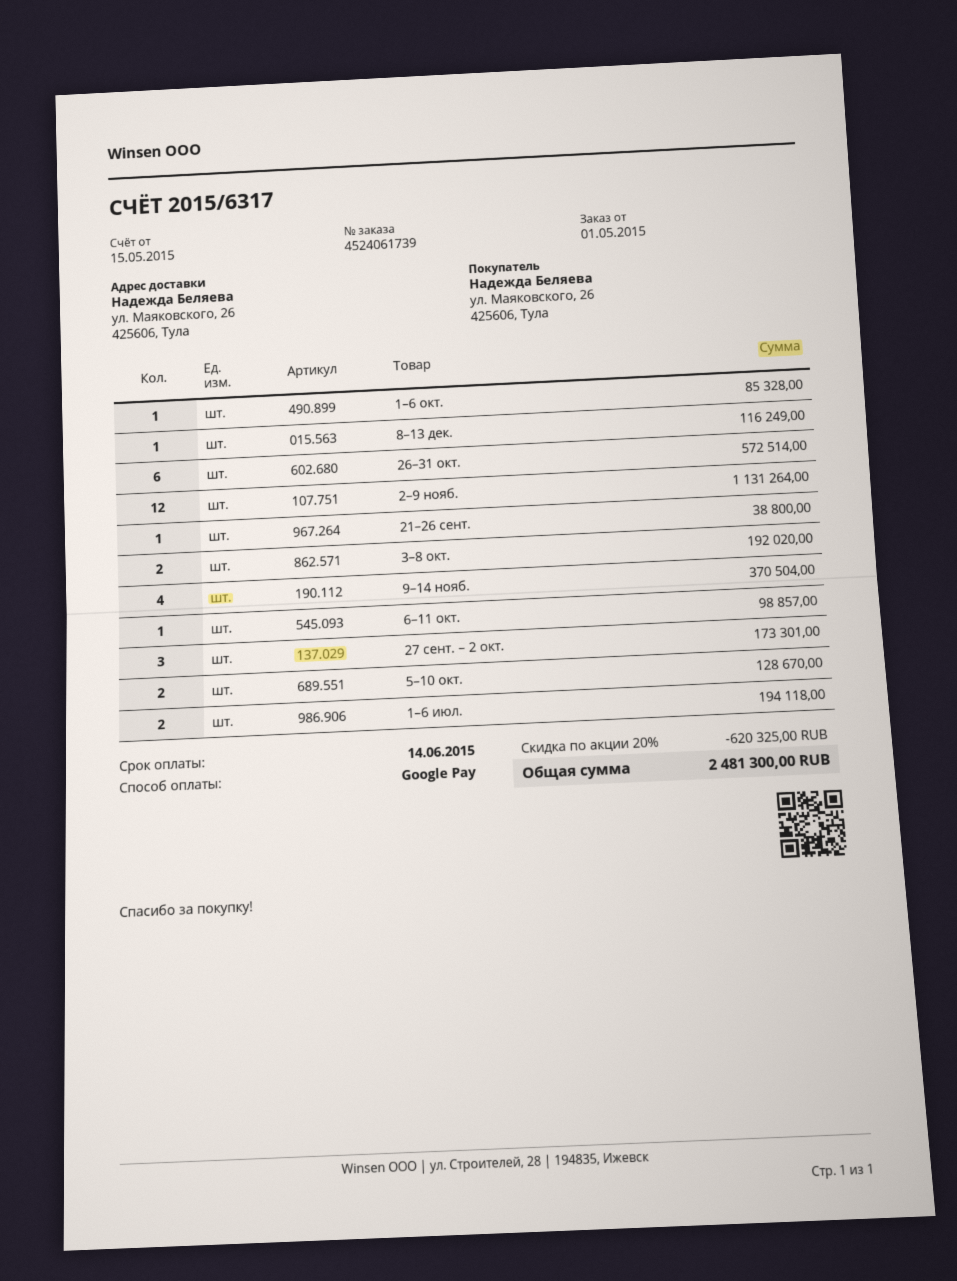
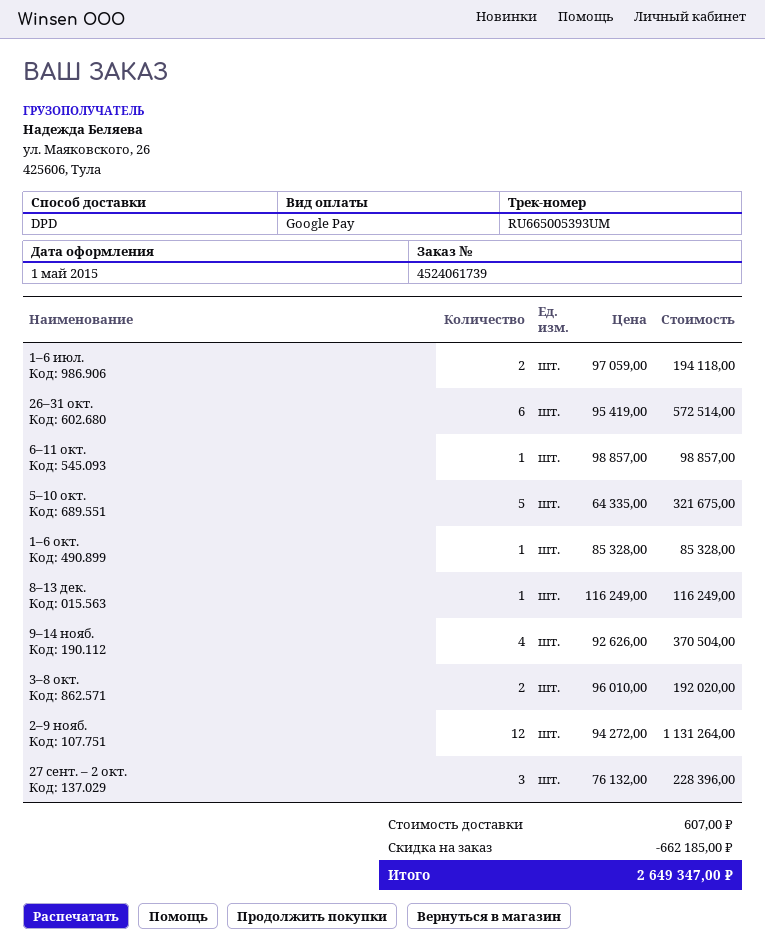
21–26 сент.: 1 for 38800.00 -> none
27 сент. – 2 окт.: 3 for 173301.00 -> 3 for 228396.00
5–10 окт.: 2 for 128670.00 -> 5 for 321675.00
discount: 620325.00 -> 662185.00
shipping: none -> 607.00
total: 2481300.00 -> 2649347.00

